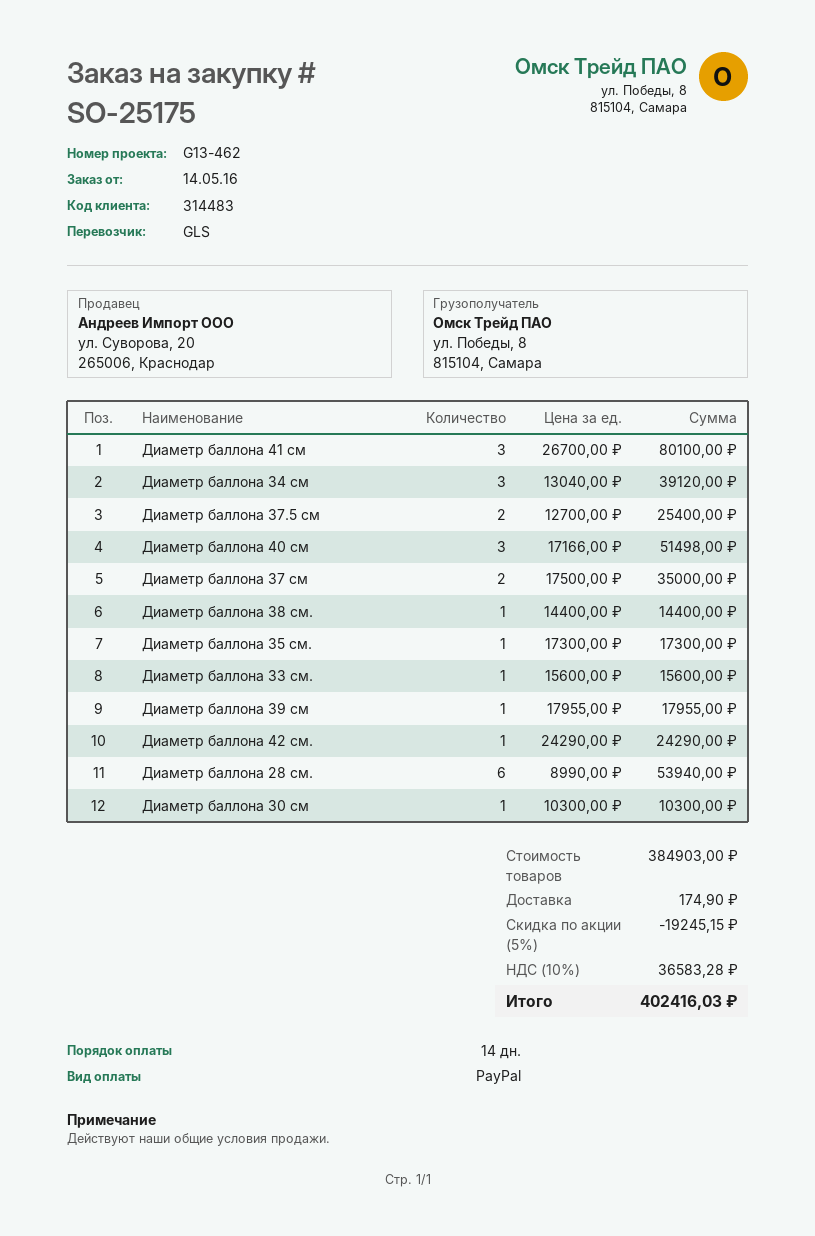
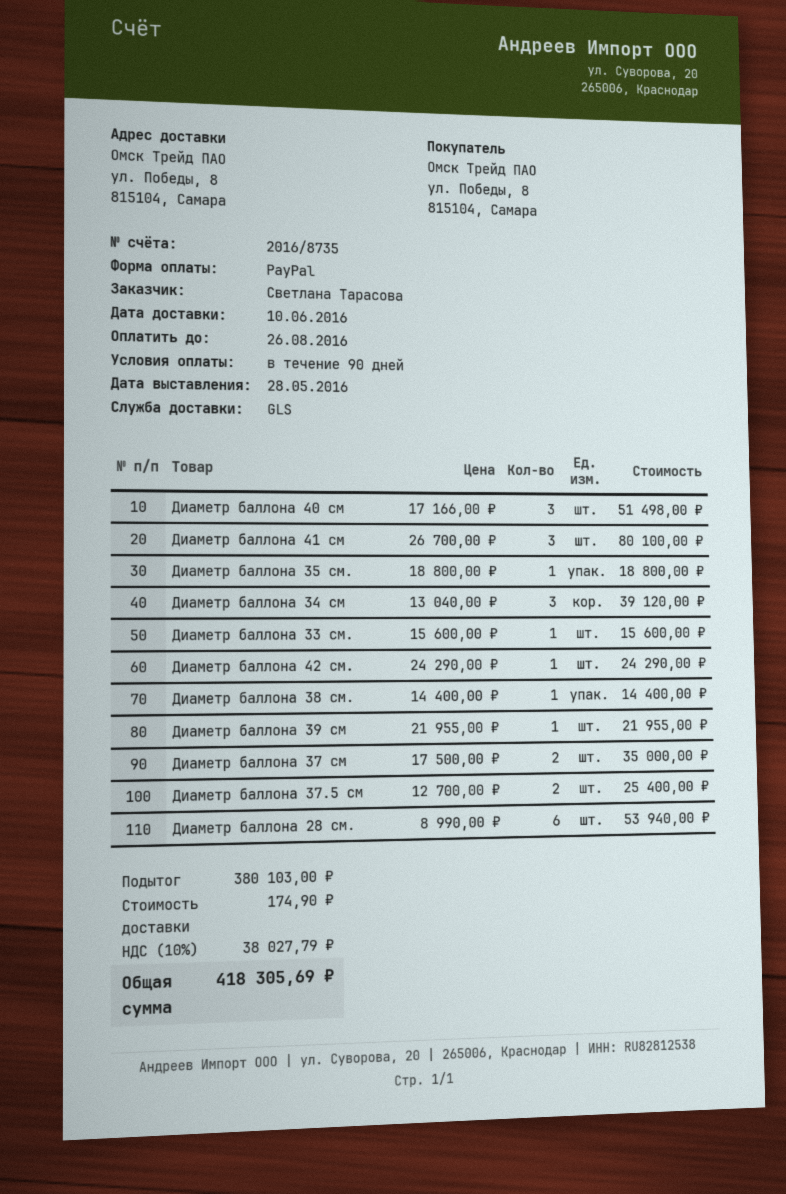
payment terms: 14 days -> 90 days
Диаметр баллона 35 см.: 1 x 17300.00 = 17300.00 -> 1 x 18800.00 = 18800.00
Диаметр баллона 39 см: 1 x 17955.00 = 17955.00 -> 1 x 21955.00 = 21955.00
Диаметр баллона 30 см: 1 x 10300.00 = 10300.00 -> none
subtotal: 384903.00 -> 380103.00
discount: 5% = 19245.15 -> none
tax: 10% = 36583.28 -> 10% = 38027.79
total: 402416.03 -> 418305.69

